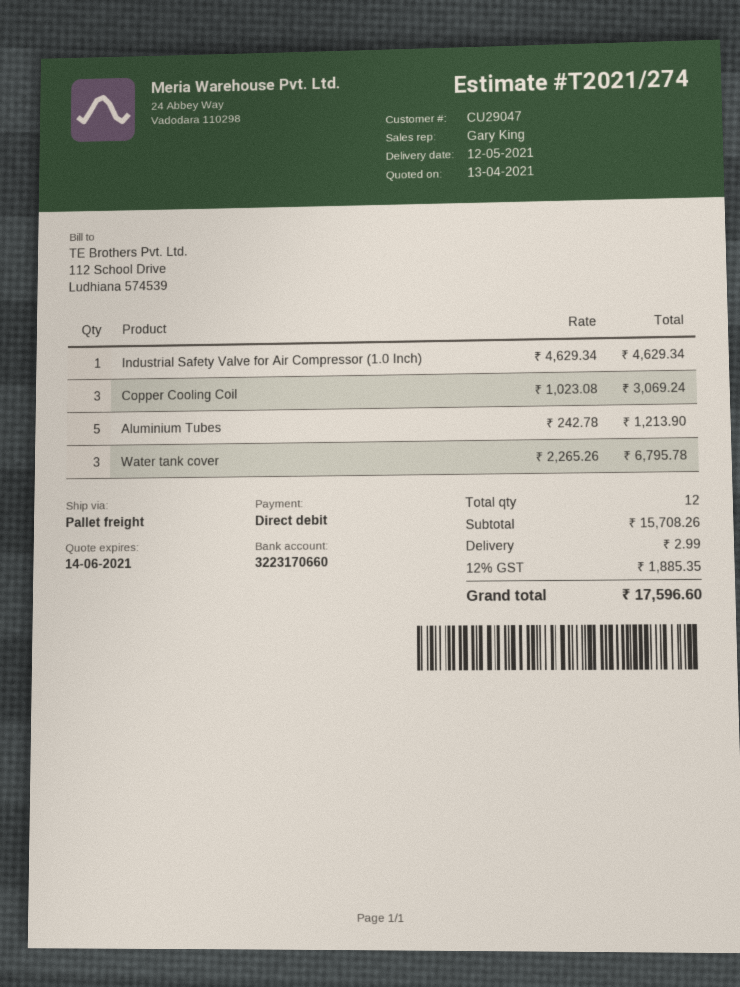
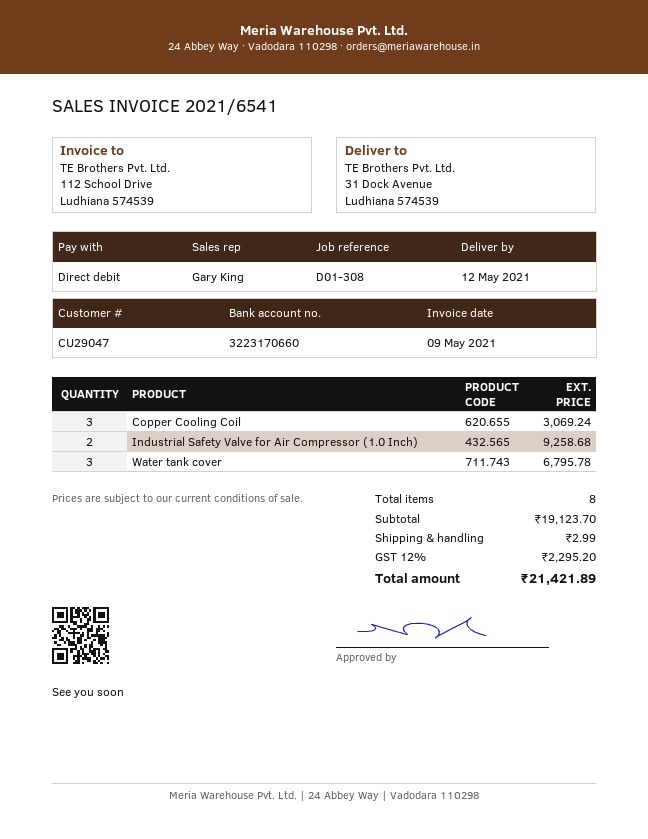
Industrial Safety Valve for Air Compressor (1.0 Inch): 1 for 4629.34 -> 2 for 9258.68
Aluminium Tubes: 5 for 1213.90 -> none
total quantity: 12 -> 8
subtotal: 15708.26 -> 19123.70
tax: 12% = 1885.35 -> 12% = 2295.20
total: 17596.60 -> 21421.89

